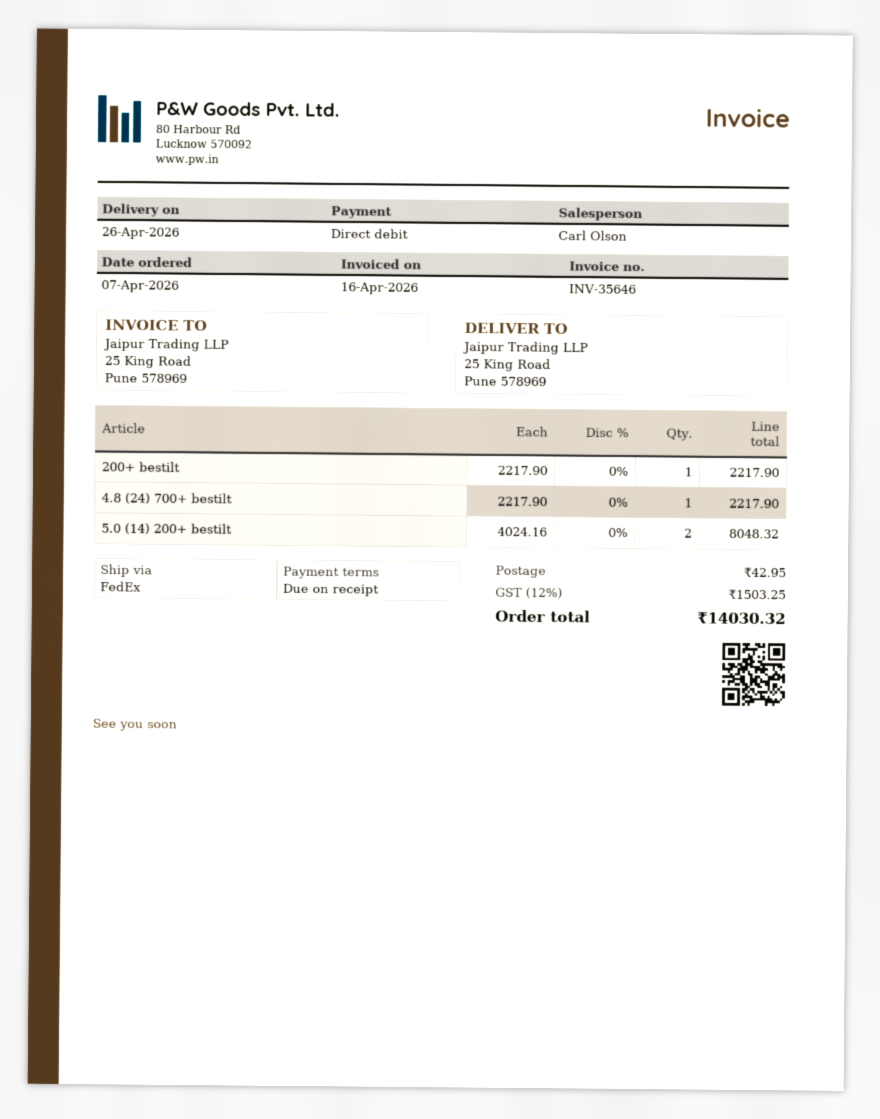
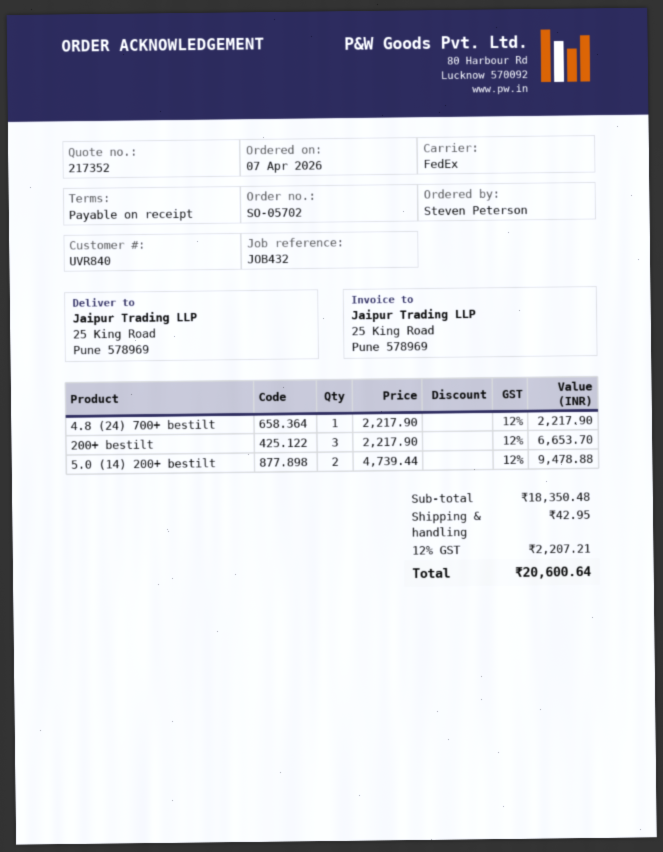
200+ bestilt: 1 x 2217.90 = 2217.90 -> 3 x 2217.90 = 6653.70
5.0 (14) 200+ bestilt: 2 x 4024.16 = 8048.32 -> 2 x 4739.44 = 9478.88
tax: 12% = 1503.25 -> 12% = 2207.21
total: 14030.32 -> 20600.64

